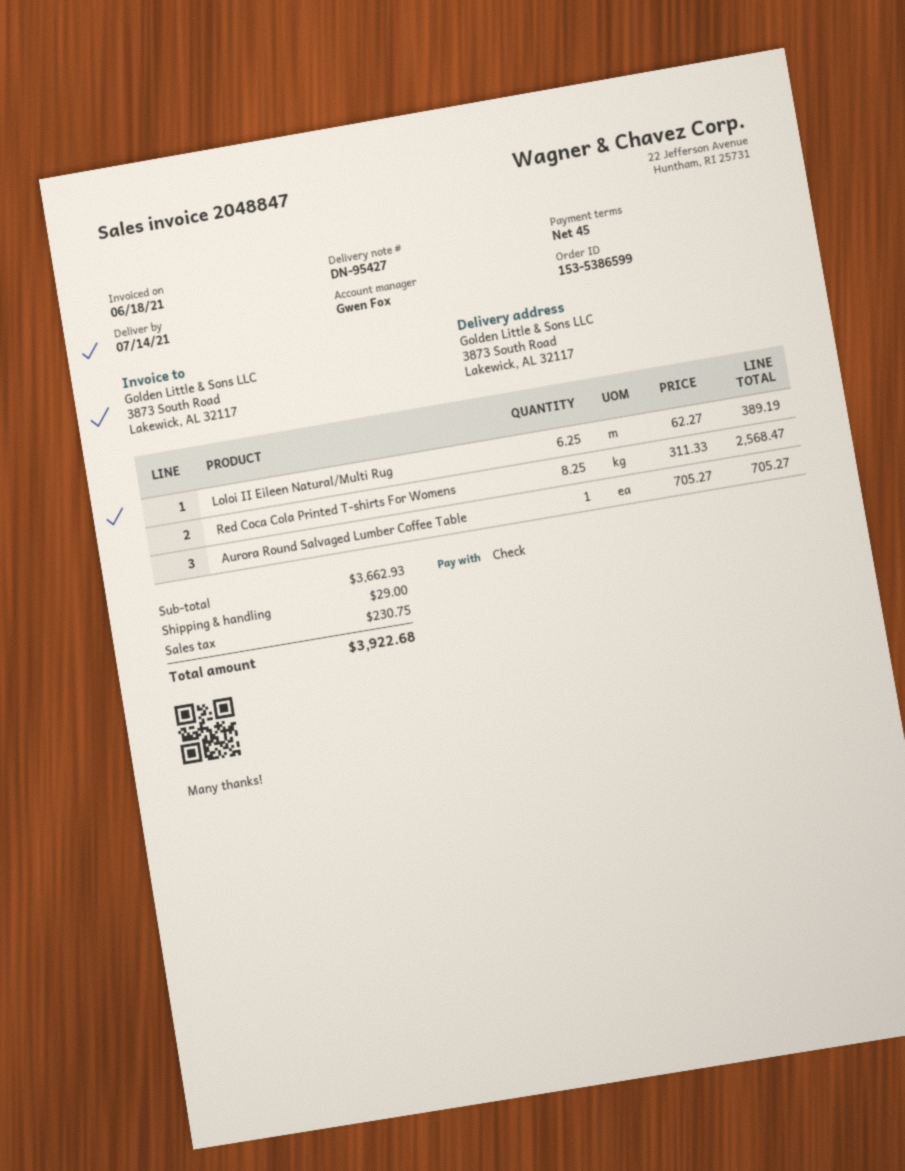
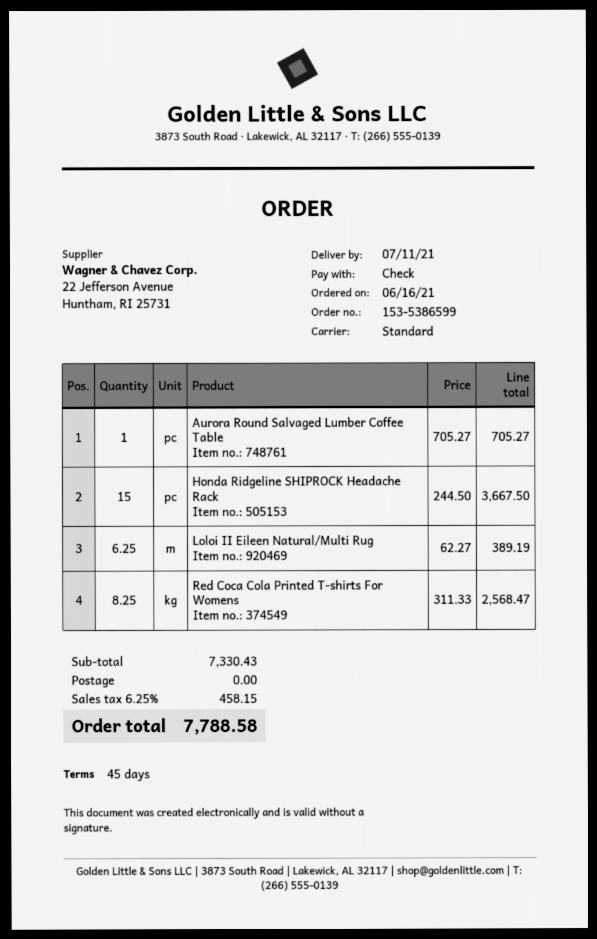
delivery date: 2021-07-14 -> 2021-07-11
Honda Ridgeline SHIPROCK Headache Rack: none -> 15 x 244.50 = 3667.50
subtotal: 3662.93 -> 7330.43
shipping: 29.00 -> 0.00
tax: 230.75 -> 458.15
total: 3922.68 -> 7788.58

